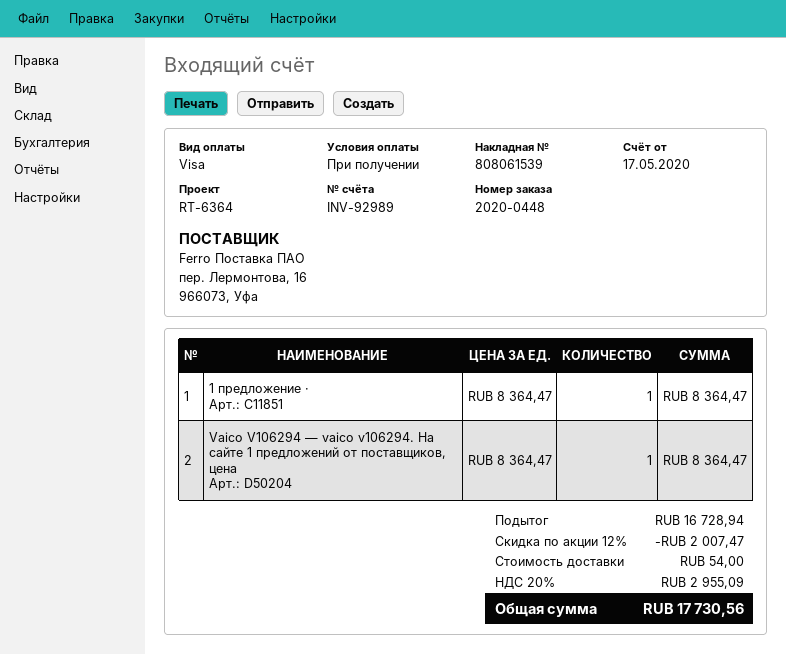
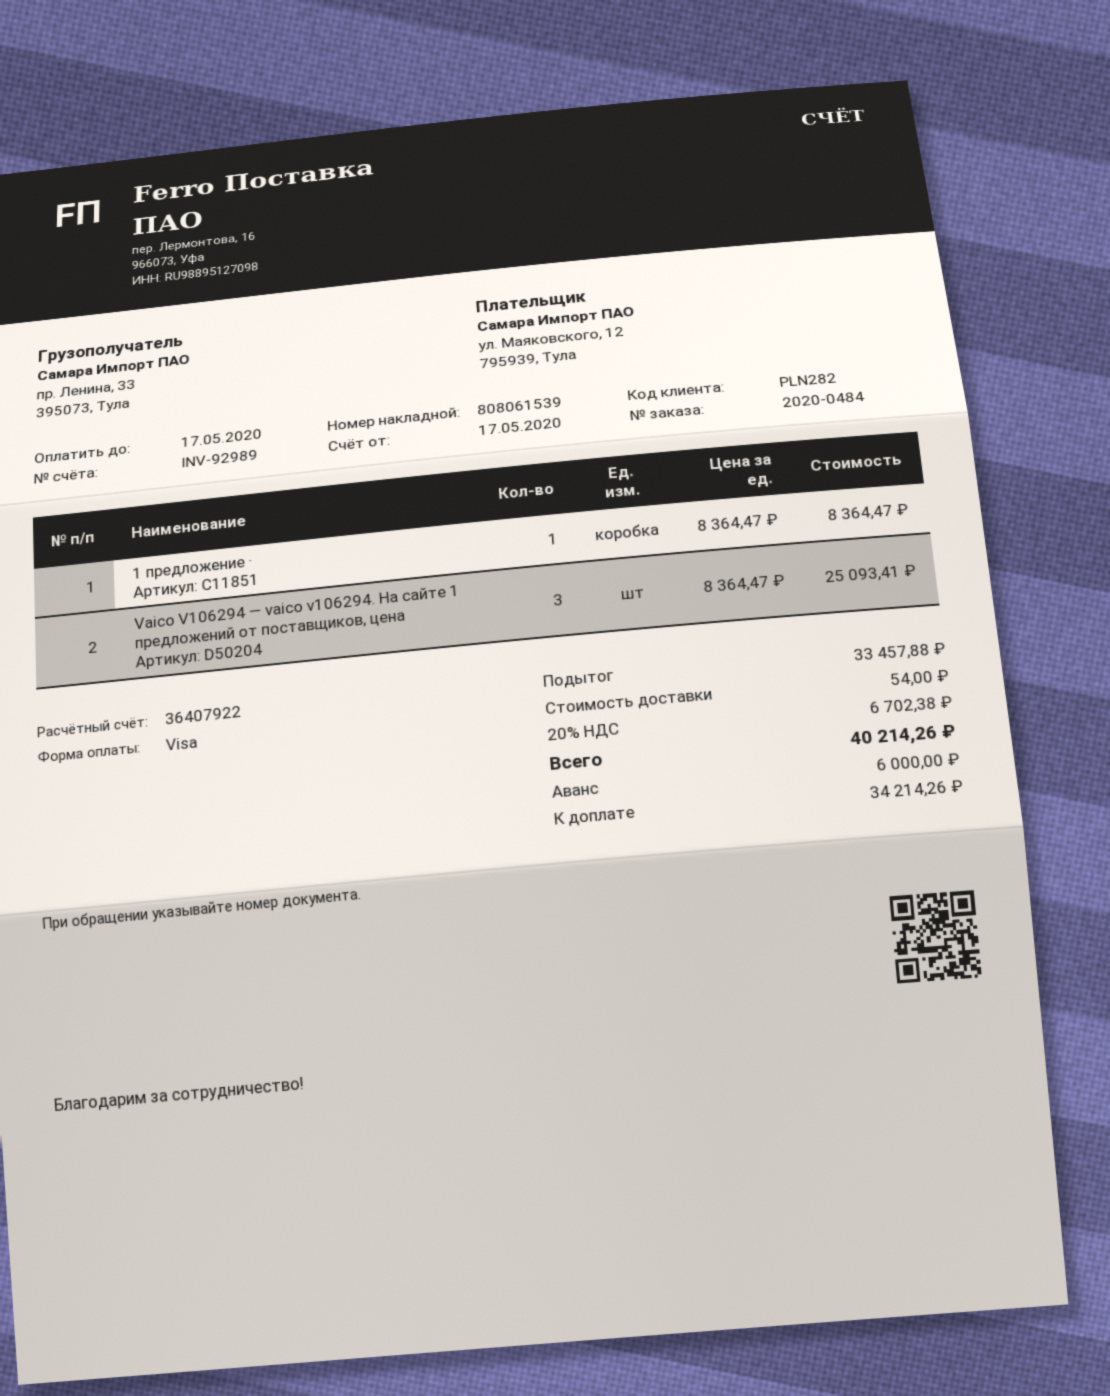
order number: 2020-0448 -> 2020-0484
Vaico V106294 — vaico v106294. На сайте 1 предложений от поставщиков, цена: 1 x 8364.47 = 8364.47 -> 3 x 8364.47 = 25093.41
subtotal: 16728.94 -> 33457.88
discount: 12% = 2007.47 -> none
tax: 20% = 2955.09 -> 20% = 6702.38
total: 17730.56 -> 40214.26

